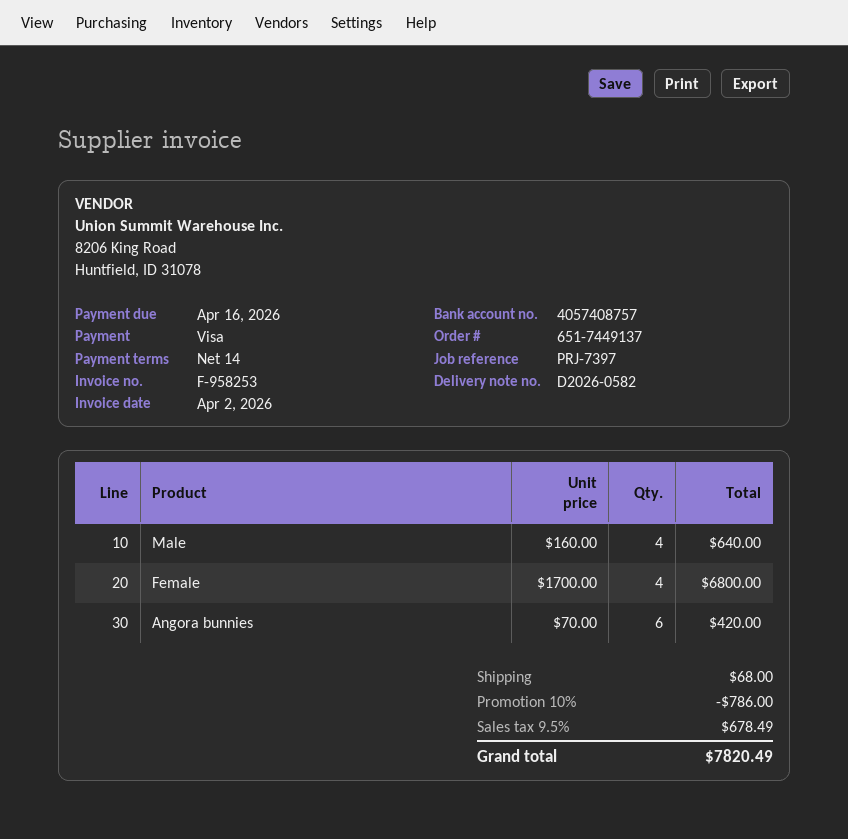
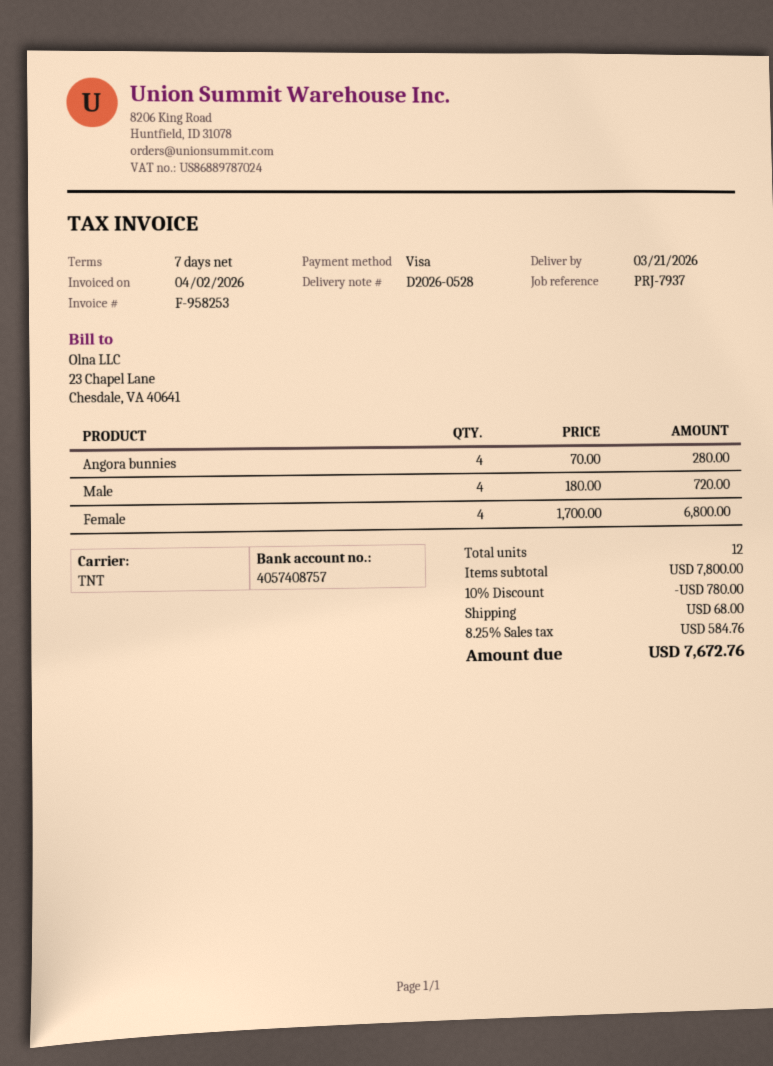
delivery note number: D2026-0582 -> D2026-0528
payment terms: 14 days -> 7 days
reference: PRJ-7397 -> PRJ-7937
Male: 4 x 160.00 = 640.00 -> 4 x 180.00 = 720.00
Angora bunnies: 6 x 70.00 = 420.00 -> 4 x 70.00 = 280.00
discount: 10% = 786.00 -> 10% = 780.00
tax: 9.5% = 678.49 -> 8.25% = 584.76
total: 7820.49 -> 7672.76

